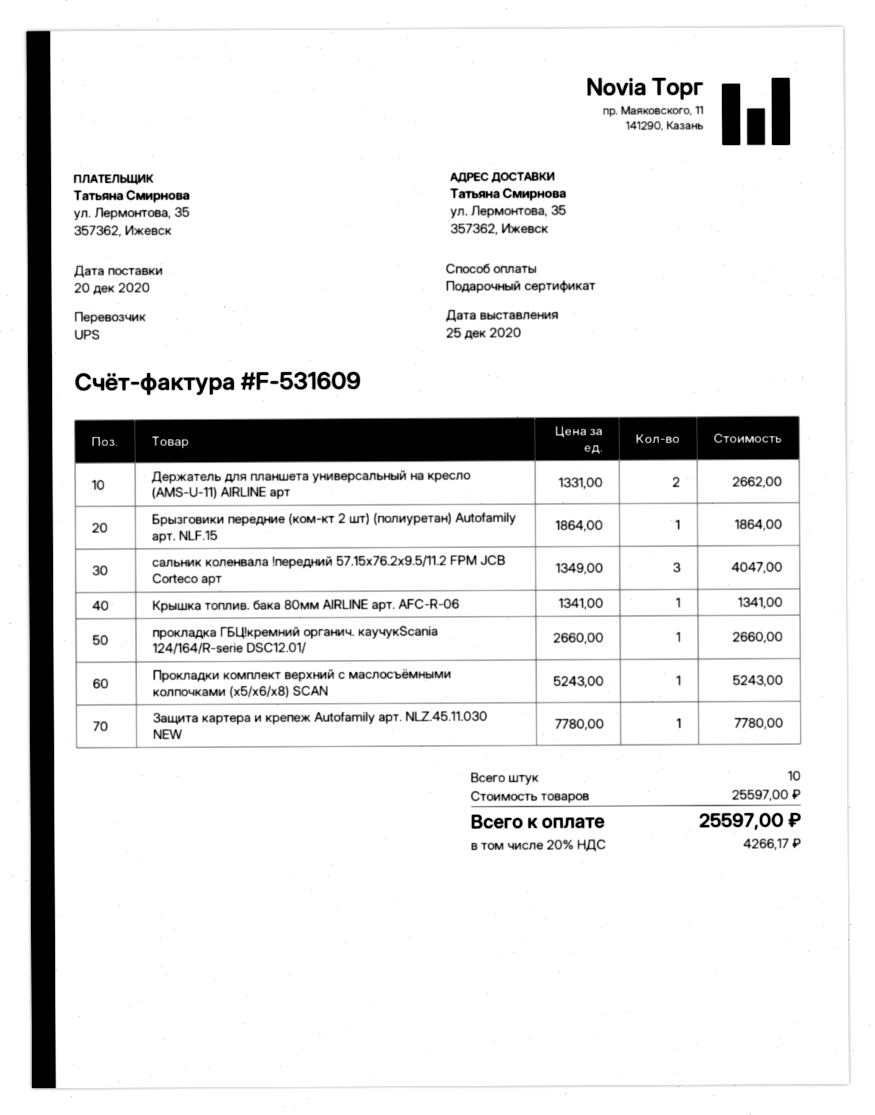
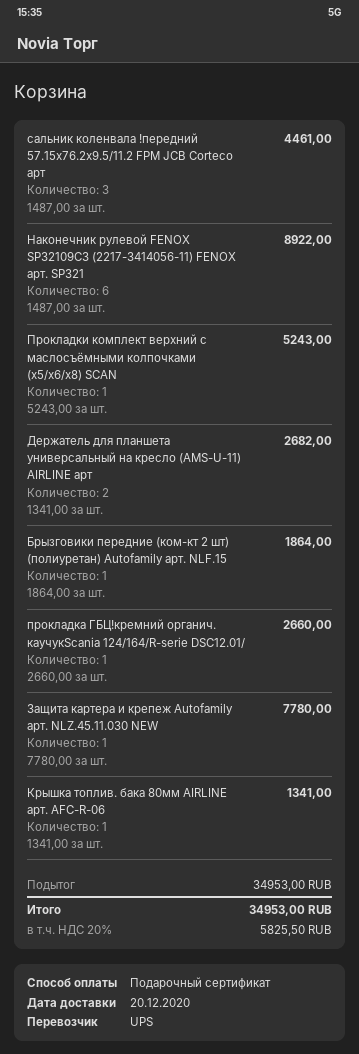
Держатель для планшета универсальный на кресло (AMS-U-11) AIRLINE арт: 2 x 1331.00 = 2662.00 -> 2 x 1341.00 = 2682.00
сальник коленвала !передний 57.15x76.2x9.5/11.2 FPM JCB Corteco арт: 3 x 1349.00 = 4047.00 -> 3 x 1487.00 = 4461.00
Наконечник рулевой FENOX SP32109C3 (2217-3414056-11) FENOX арт. SP321: none -> 6 x 1487.00 = 8922.00
subtotal: 25597.00 -> 34953.00
tax: 20% = 4266.17 -> 20% = 5825.50
total: 25597.00 -> 34953.00

